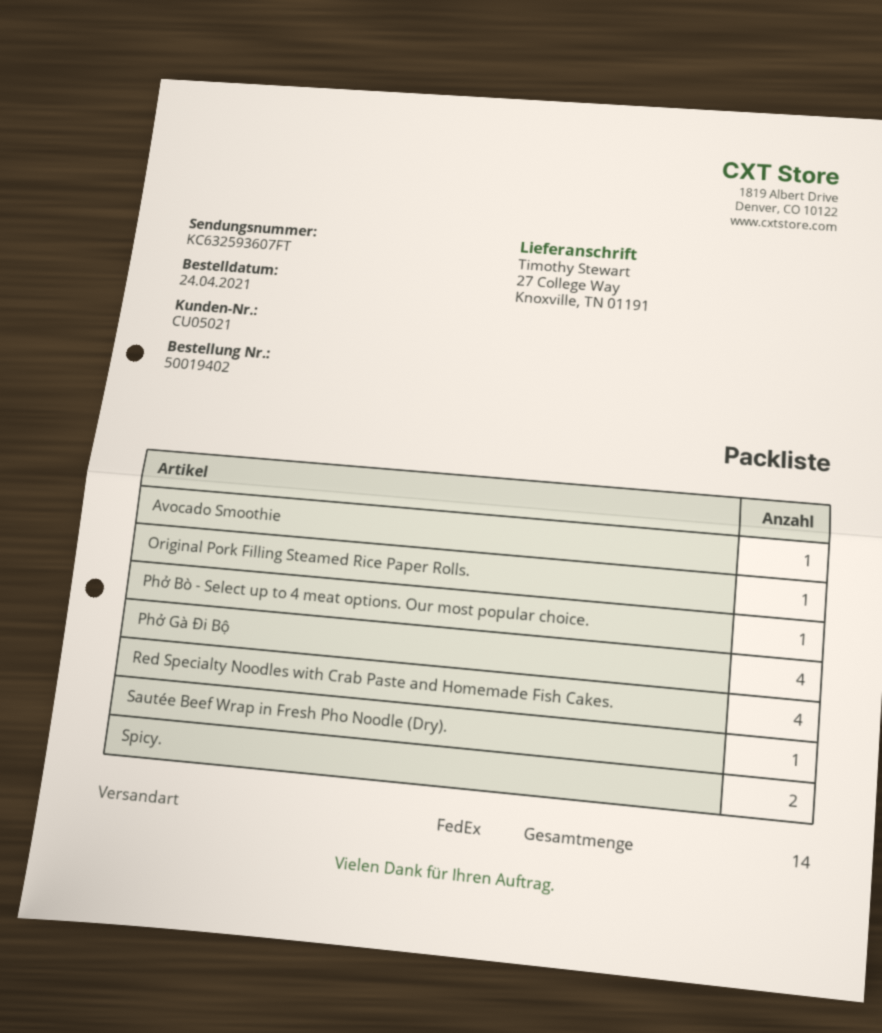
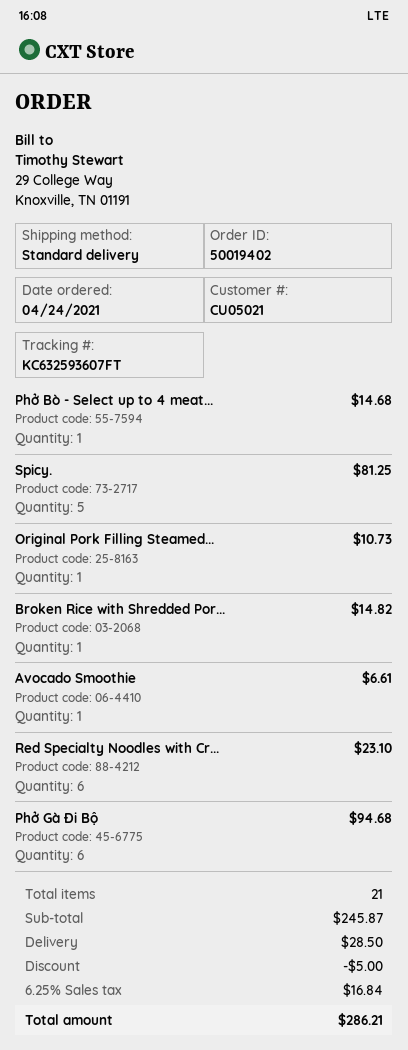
shipping method: FedEx -> standard
Phở Gà Đi Bộ: 4 -> 6
Red Specialty Noodles with Crab Paste and Homemade Fish Cakes.: 4 -> 6
Sautée Beef Wrap in Fresh Pho Noodle (Dry).: 1 -> none
Spicy.: 2 -> 5
Broken Rice with Shredded Por...: none -> 1
total quantity: 14 -> 21

